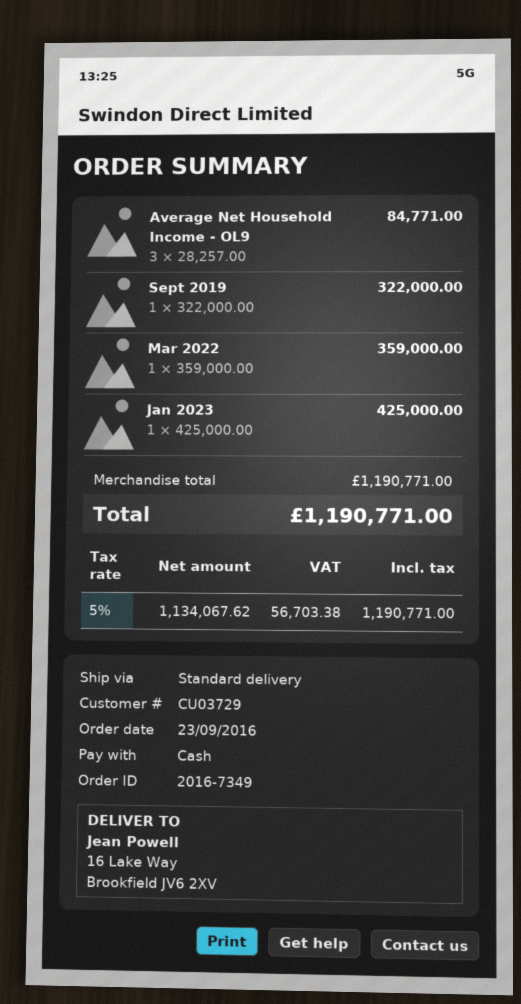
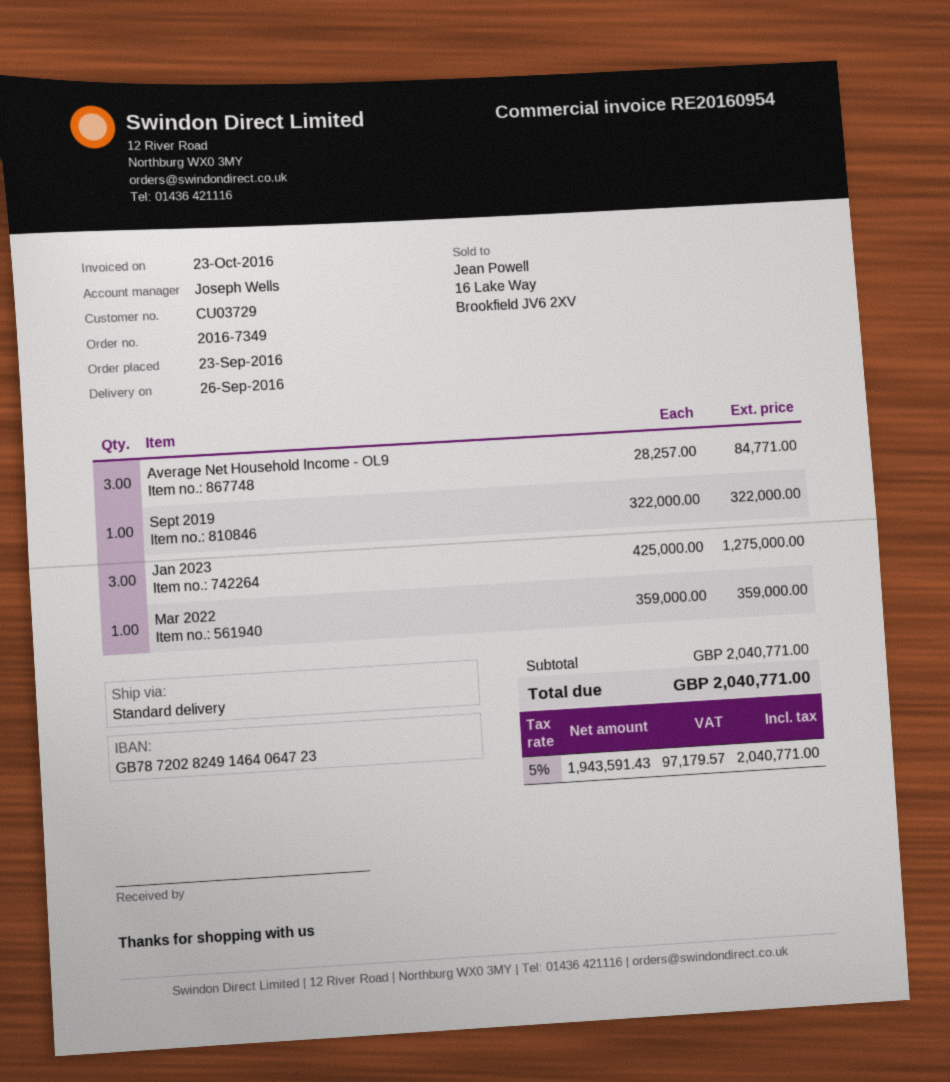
Jan 2023: 1 x 425000.00 = 425000.00 -> 3 x 425000.00 = 1275000.00
subtotal: 1190771.00 -> 2040771.00
net: 1134067.62 -> 1943591.43
tax: 5% = 56703.38 -> 5% = 97179.57
total: 1190771.00 -> 2040771.00

